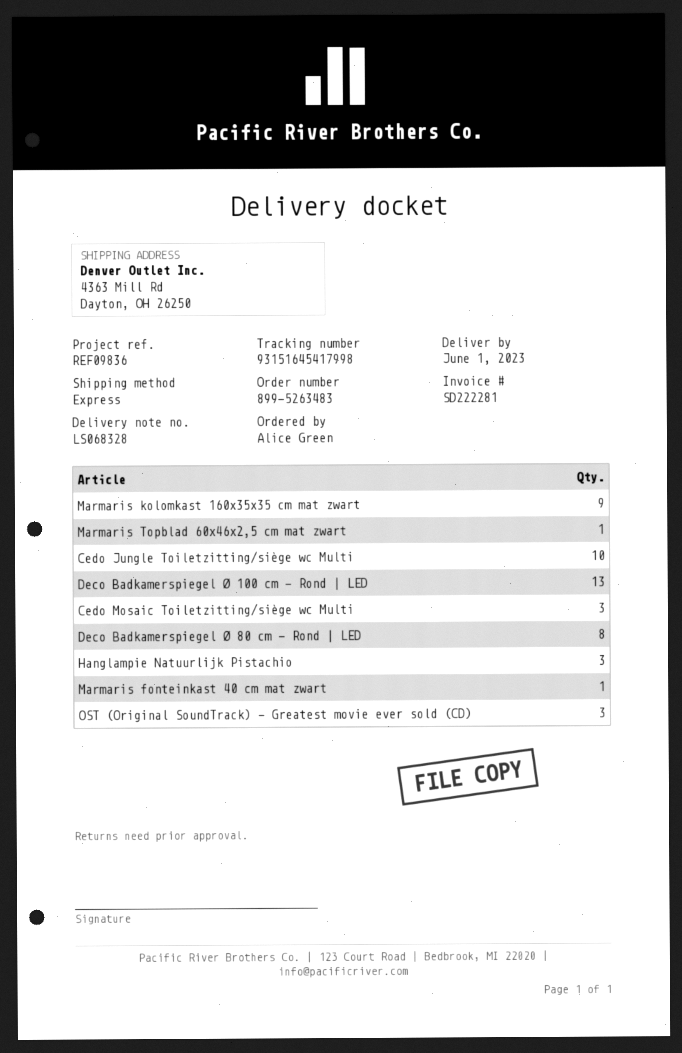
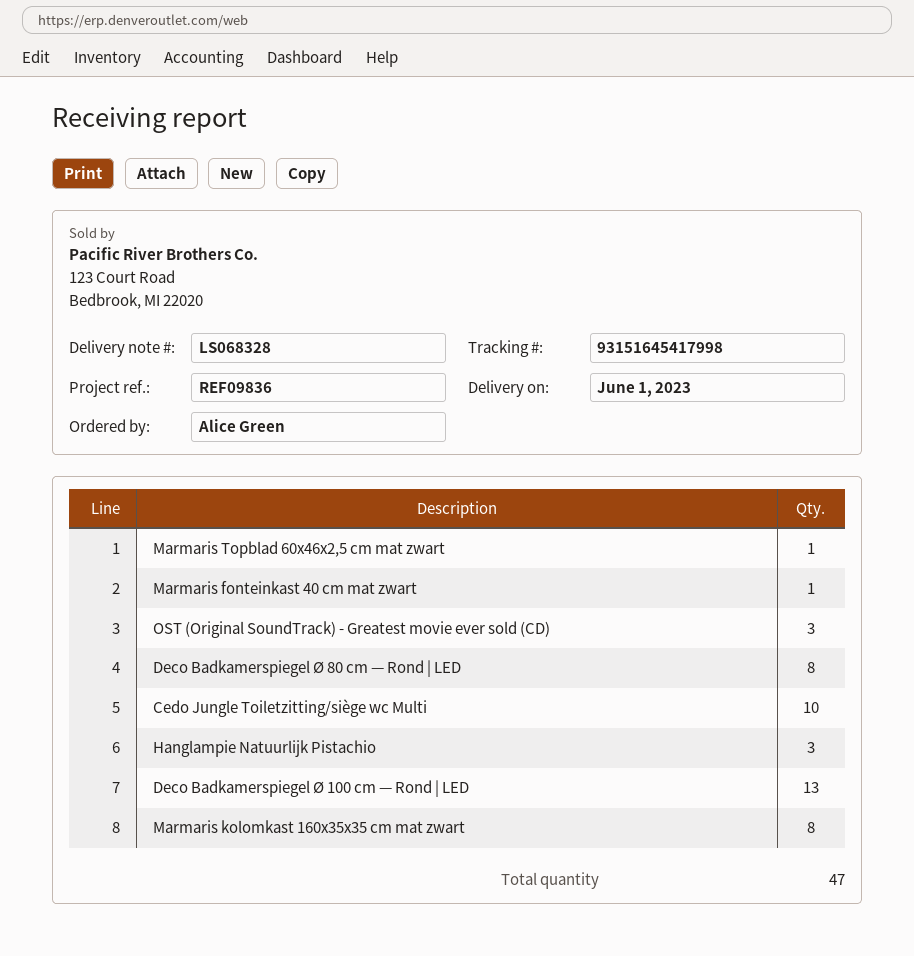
Marmaris kolomkast 160x35x35 cm mat zwart: 9 -> 8
Cedo Mosaic Toiletzitting/siège wc Multi: 3 -> none

